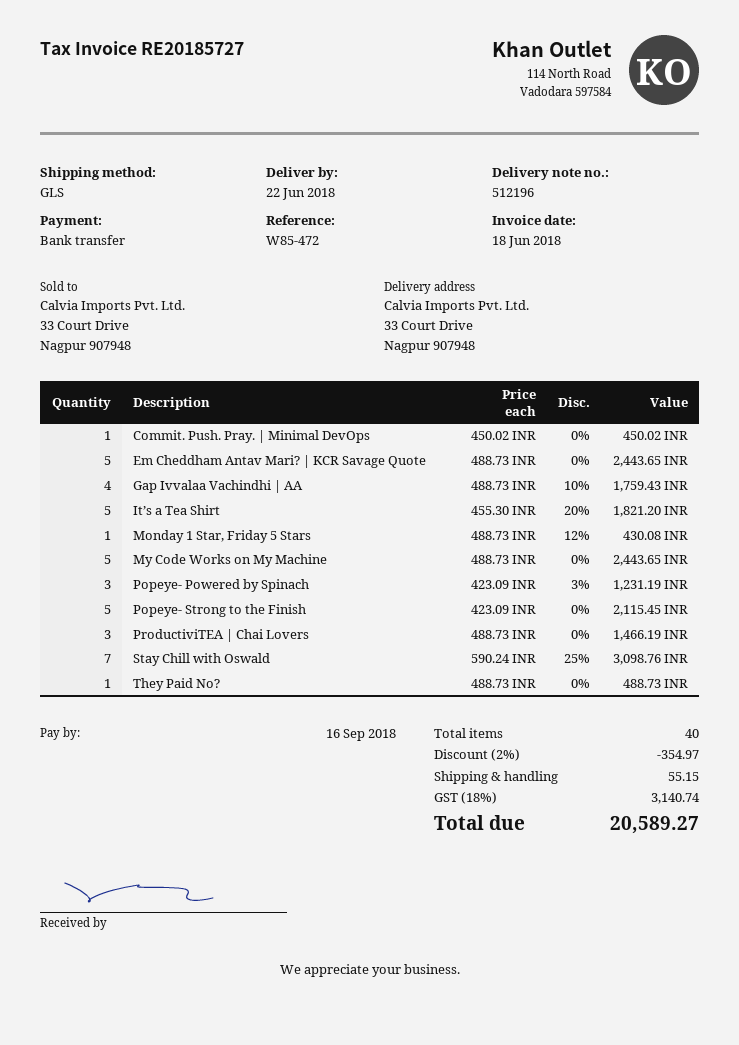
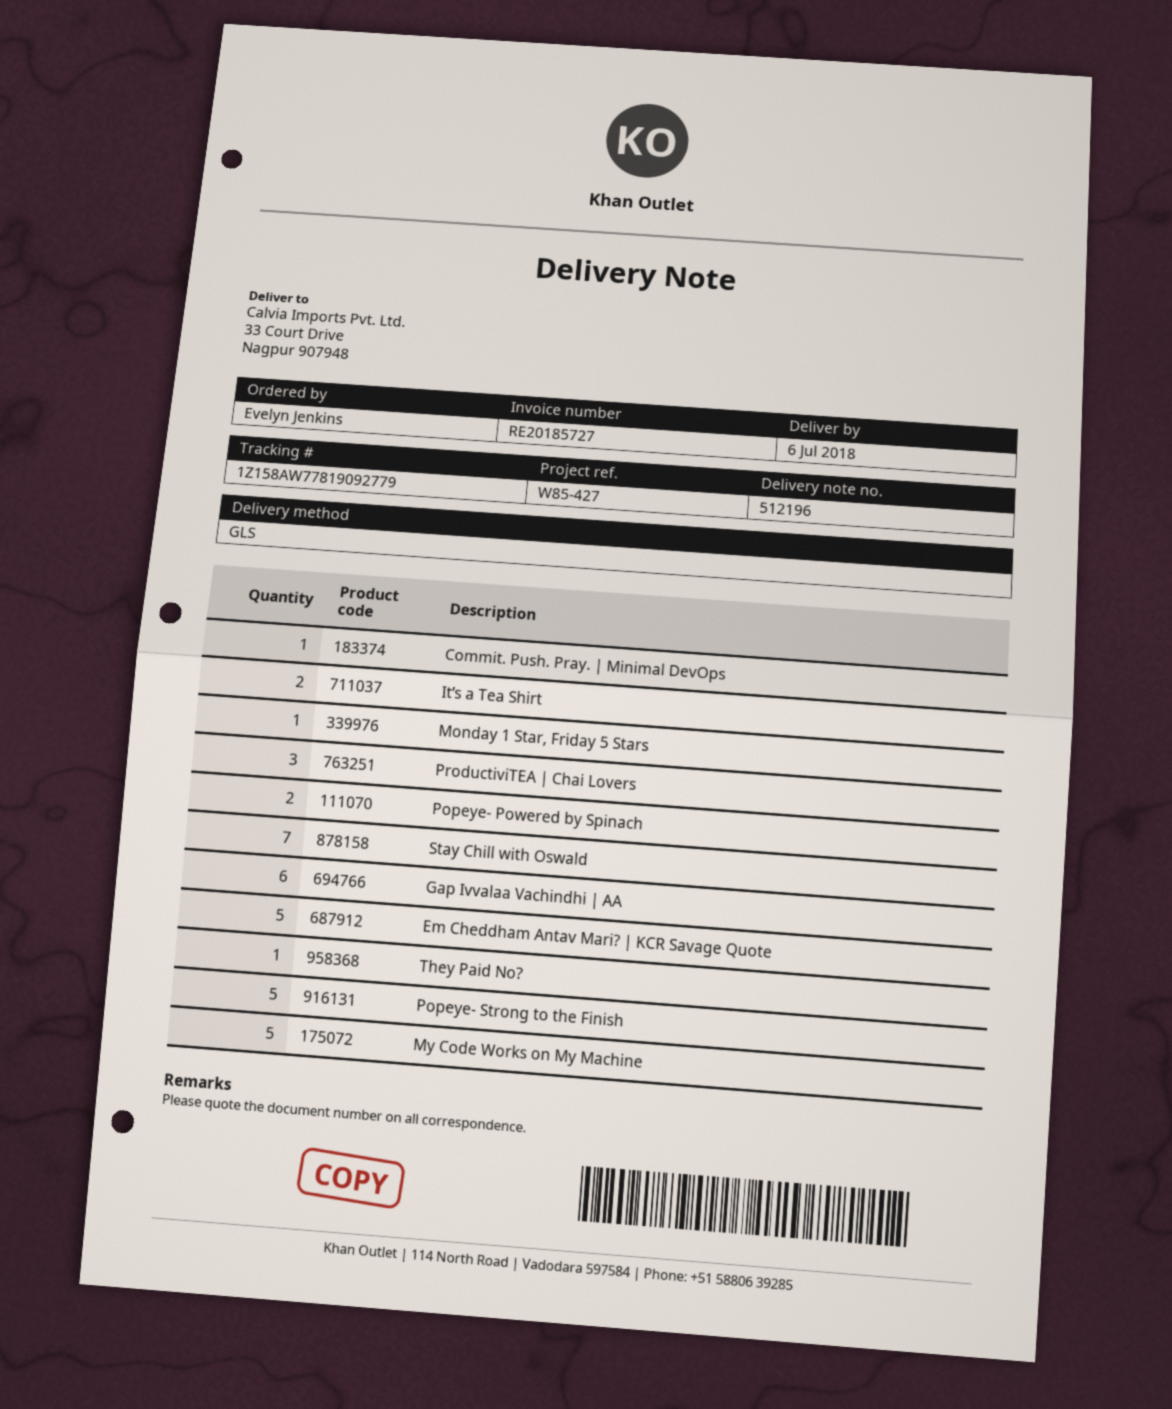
delivery date: 2018-06-22 -> 2018-07-06
reference: W85-472 -> W85-427
Gap Ivvalaa Vachindhi | AA: 4 -> 6
It’s a Tea Shirt: 5 -> 2
Popeye- Powered by Spinach: 3 -> 2

